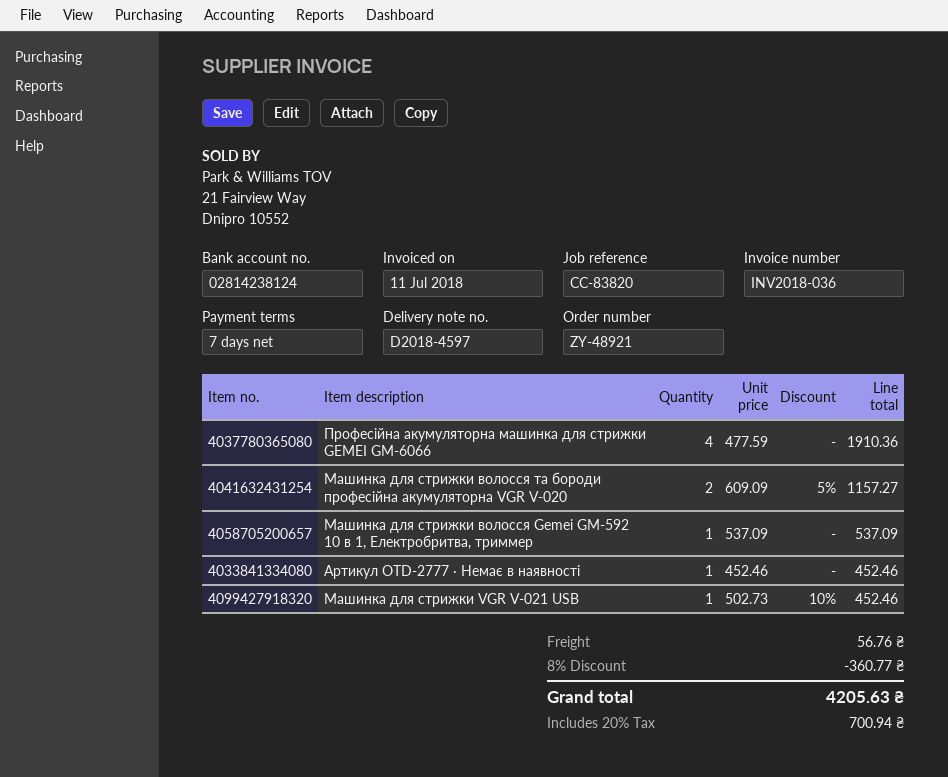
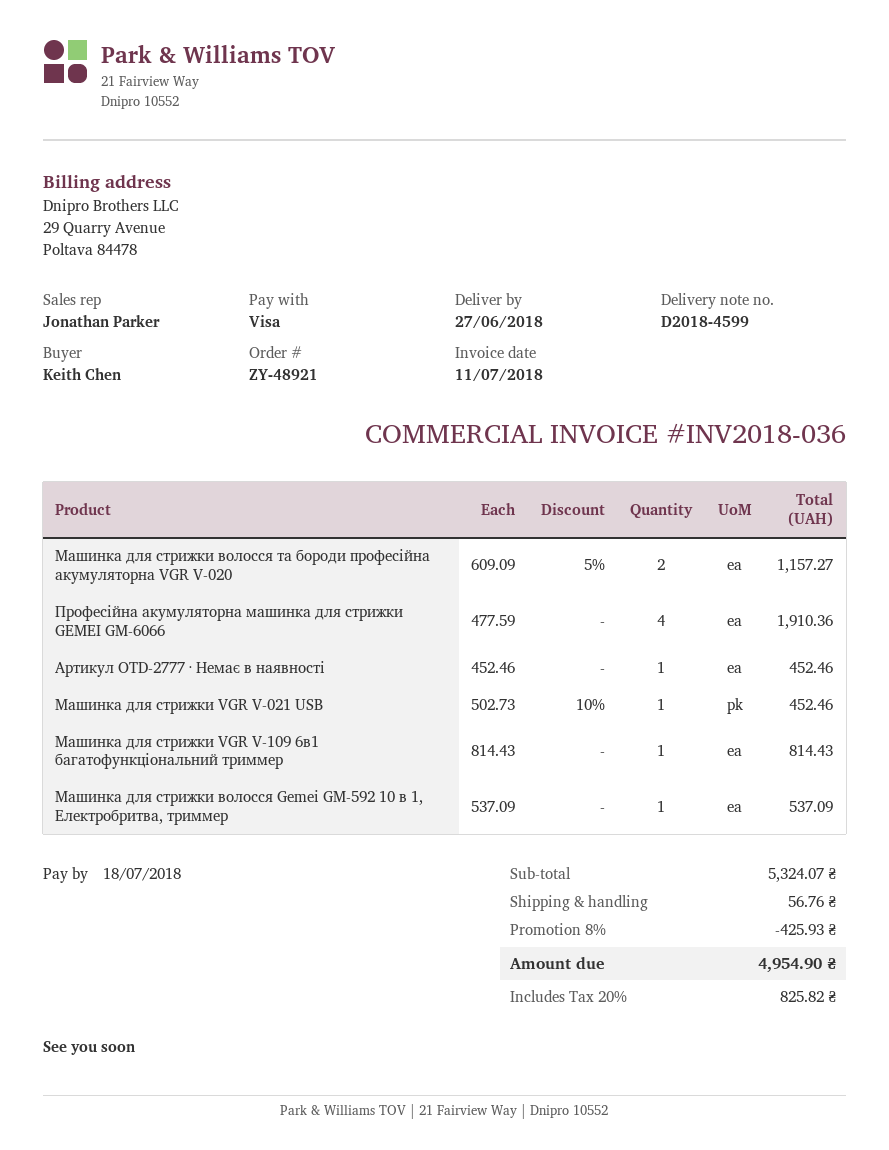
delivery note number: D2018-4597 -> D2018-4599
Машинка для стрижки VGR V-109 6в1 багатофункціональний триммер: none -> 1 x 814.43 = 814.43
discount: 8% = 360.77 -> 8% = 425.93
tax: 20% = 700.94 -> 20% = 825.82
total: 4205.63 -> 4954.90

